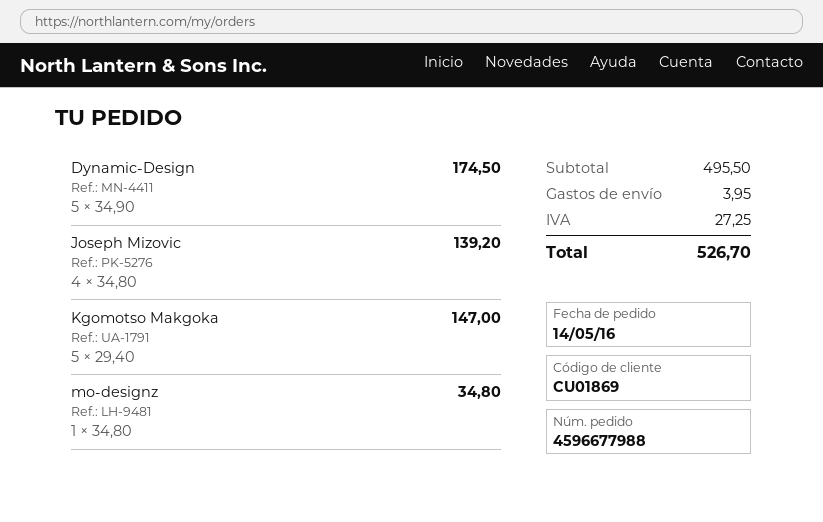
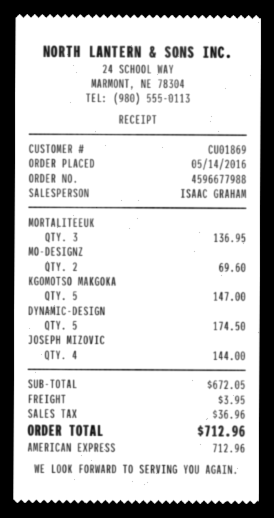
Joseph Mizovic: 4 for 139.20 -> 4 for 144.00
mo-designz: 1 for 34.80 -> 2 for 69.60
MORTALITEEUK: none -> 3 for 136.95
subtotal: 495.50 -> 672.05
tax: 27.25 -> 36.96
total: 526.70 -> 712.96

